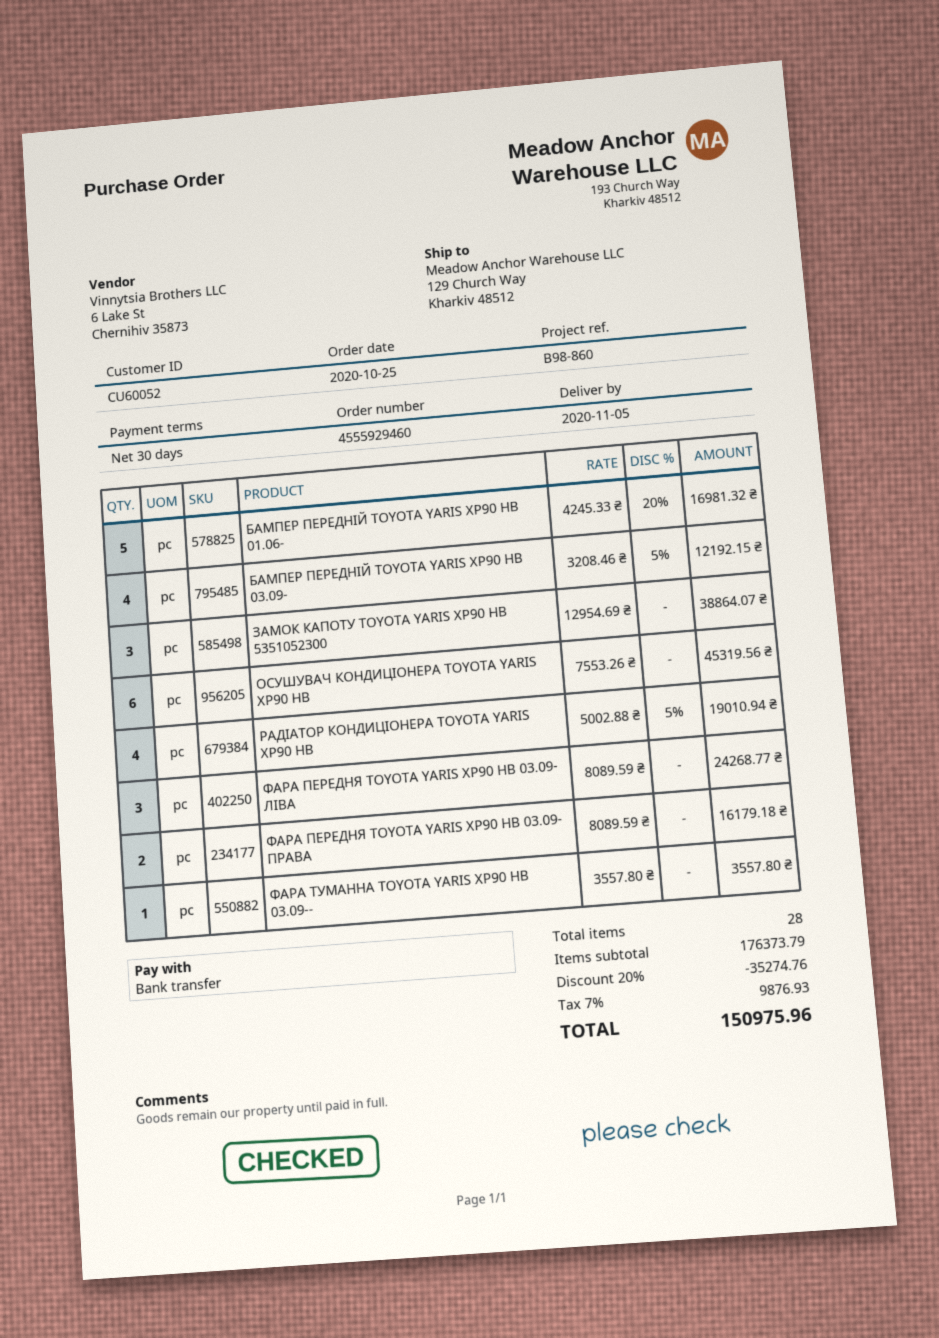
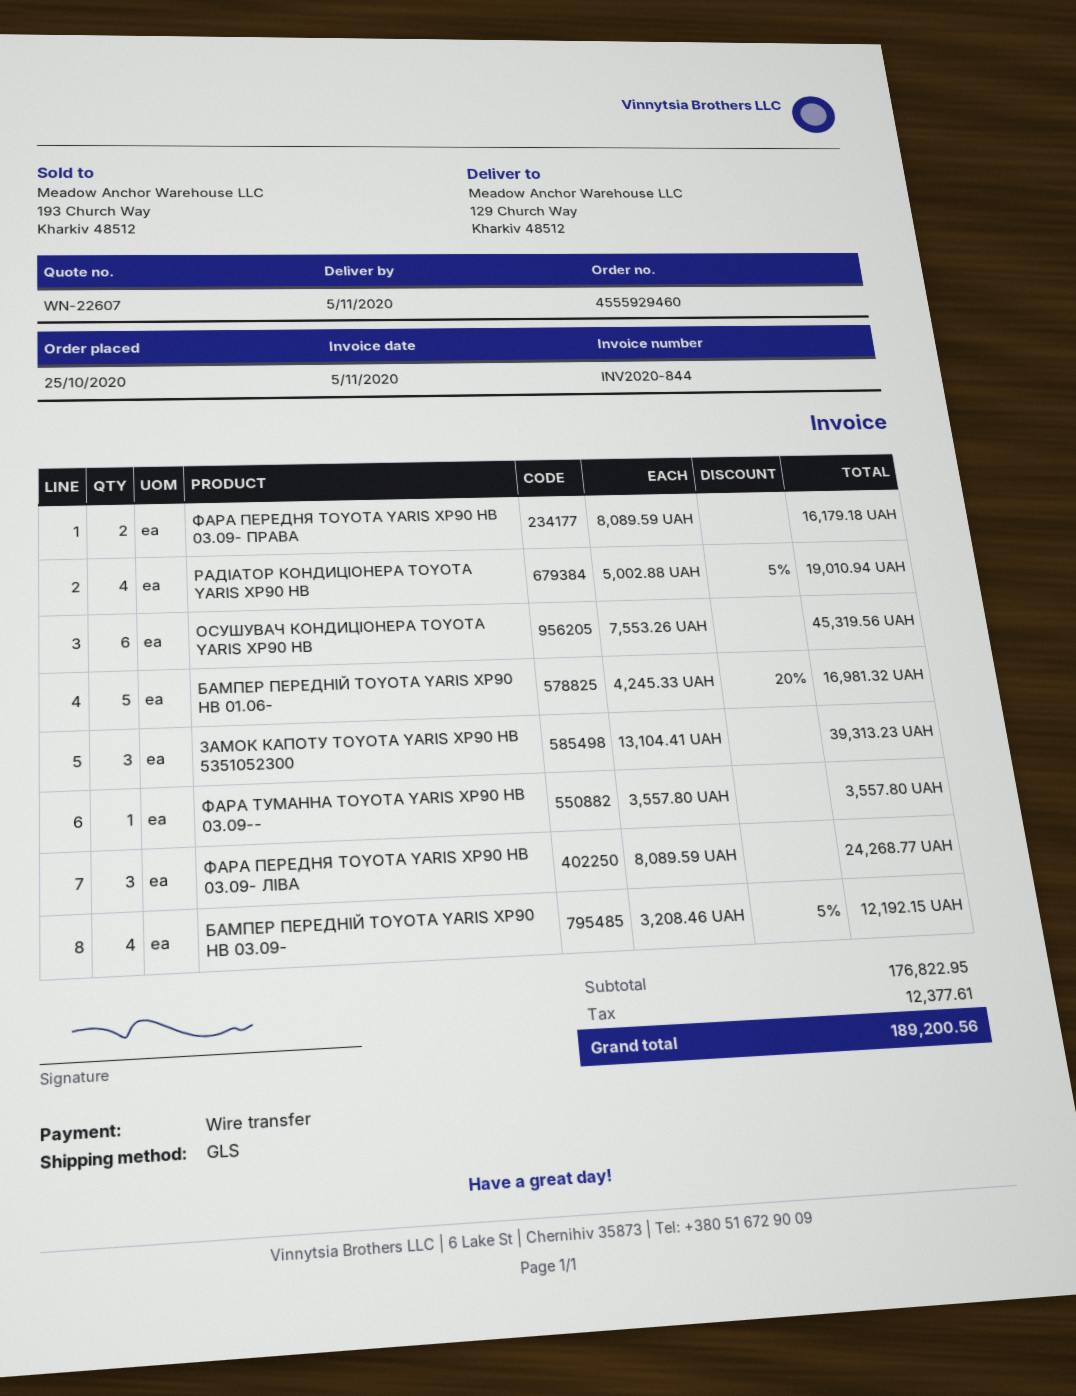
ЗАМОК КАПОТУ TOYOTA YARIS XP90 HB 5351052300: 3 x 12954.69 = 38864.07 -> 3 x 13104.41 = 39313.23
subtotal: 176373.79 -> 176822.95
discount: 20% = 35274.76 -> none
tax: 9876.93 -> 12377.61
total: 150975.96 -> 189200.56

